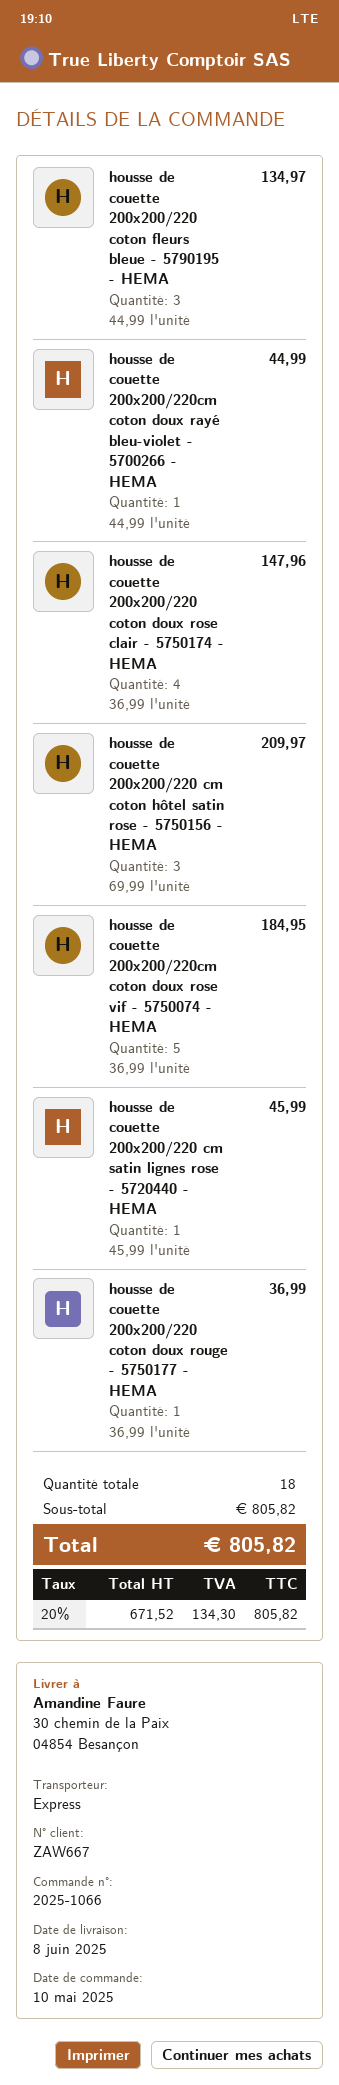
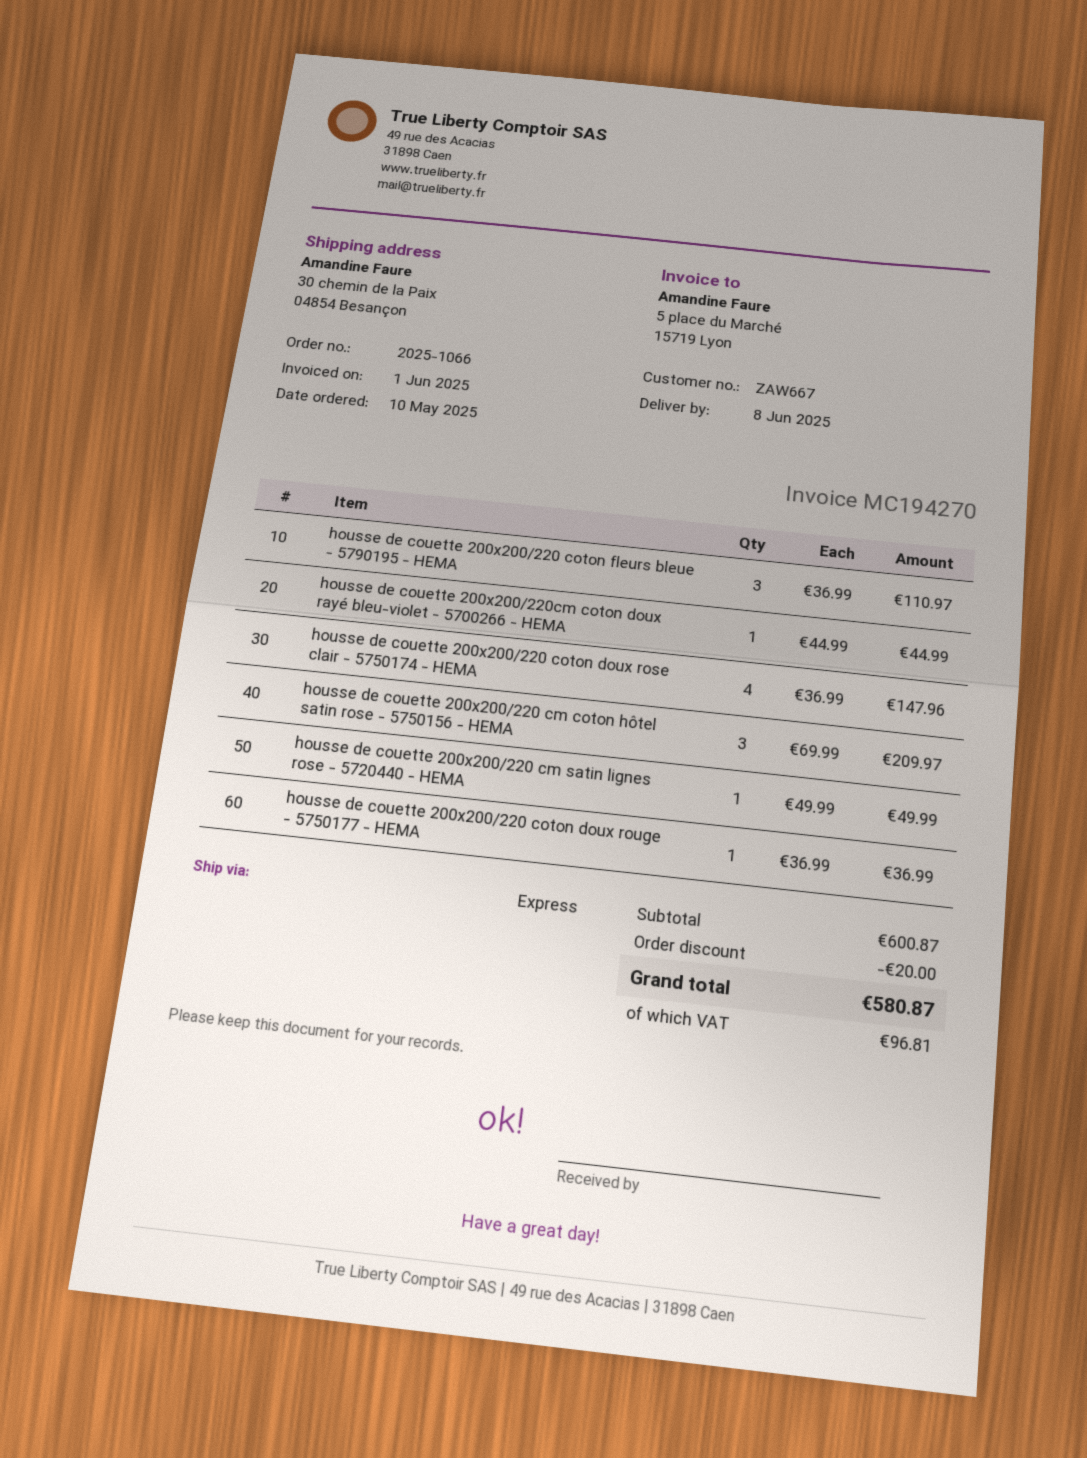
housse de couette 200x200/220 coton fleurs bleue - 5790195 - HEMA: 3 x 44.99 = 134.97 -> 3 x 36.99 = 110.97
housse de couette 200x200/220cm coton doux rose vif - 5750074 - HEMA: 5 x 36.99 = 184.95 -> none
housse de couette 200x200/220 cm satin lignes rose - 5720440 - HEMA: 1 x 45.99 = 45.99 -> 1 x 49.99 = 49.99
subtotal: 805.82 -> 600.87
discount: none -> 20.00
tax: 134.30 -> 96.81
total: 805.82 -> 580.87

